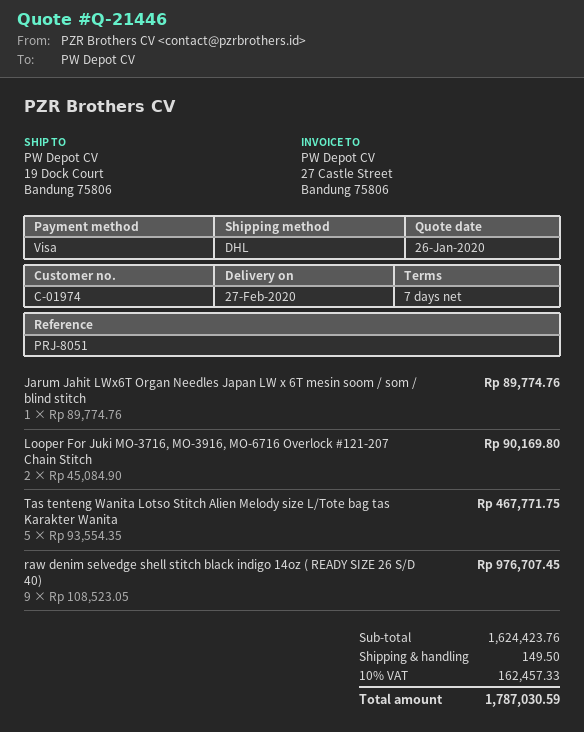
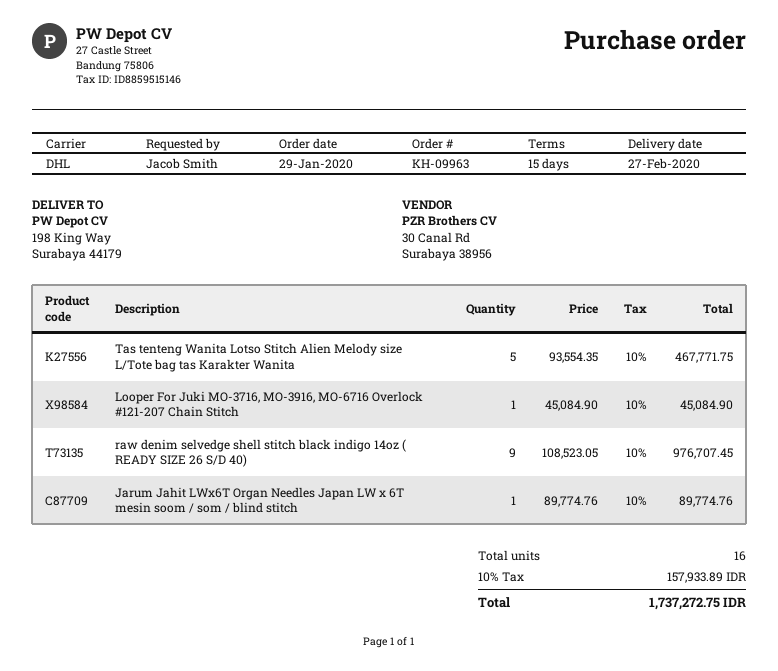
payment terms: 7 days -> 15 days
ship to: 19 Dock Court, Bandung 75806 -> 198 King Way, Surabaya 44179
Looper For Juki MO-3716, MO-3916, MO-6716 Overlock #121-207 Chain Stitch: 2 x 45084.90 = 90169.80 -> 1 x 45084.90 = 45084.90
shipping: 149.50 -> none
tax: 10% = 162457.33 -> 10% = 157933.89
total: 1787030.59 -> 1737272.75

